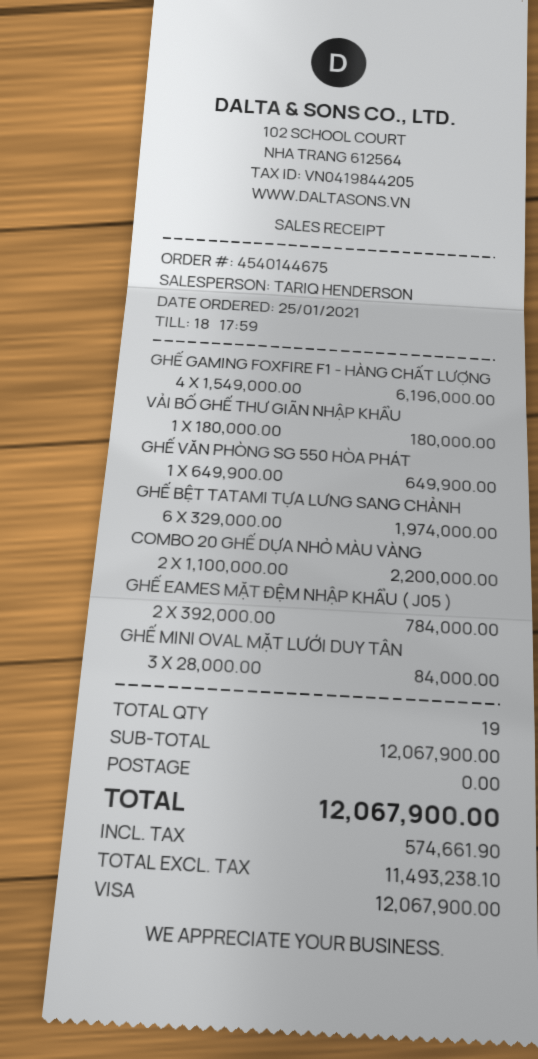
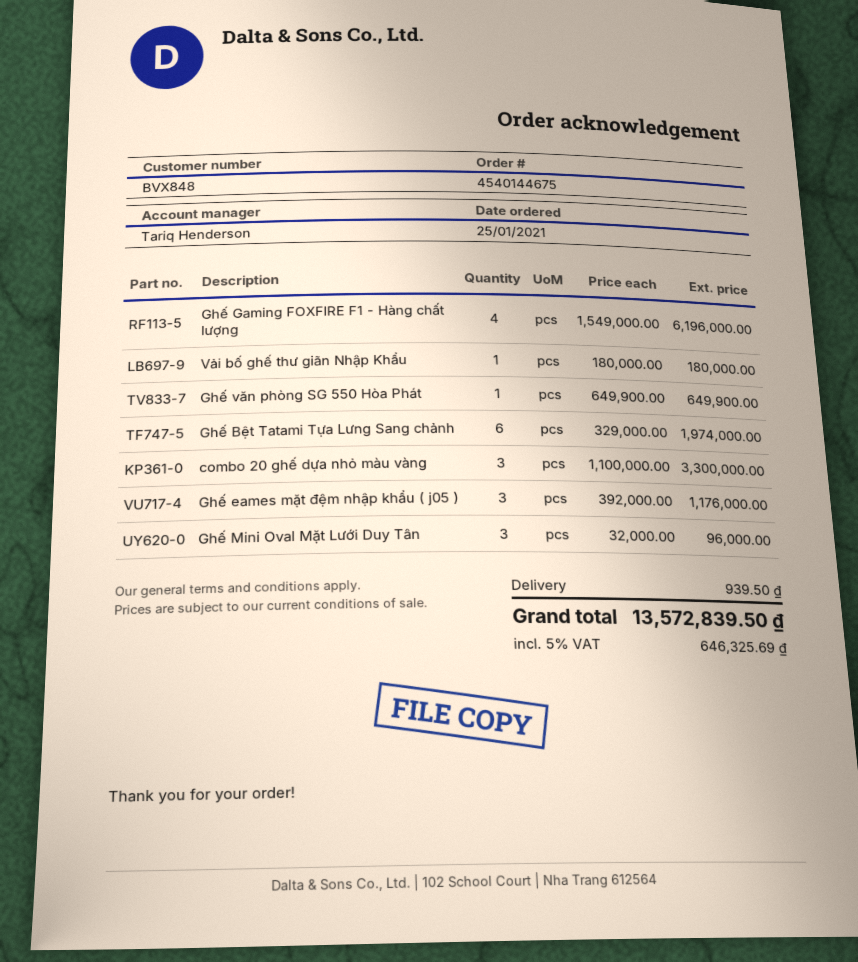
COMBO 20 GHẾ DỰA NHỎ MÀU VÀNG: 2 x 1100000.00 = 2200000.00 -> 3 x 1100000.00 = 3300000.00
GHẾ EAMES MẶT ĐỆM NHẬP KHẨU ( J05 ): 2 x 392000.00 = 784000.00 -> 3 x 392000.00 = 1176000.00
GHẾ MINI OVAL MẶT LƯỚI DUY TÂN: 3 x 28000.00 = 84000.00 -> 3 x 32000.00 = 96000.00
shipping: 0.00 -> 939.50
tax: 574661.90 -> 646325.69
total: 12067900.00 -> 13572839.50

